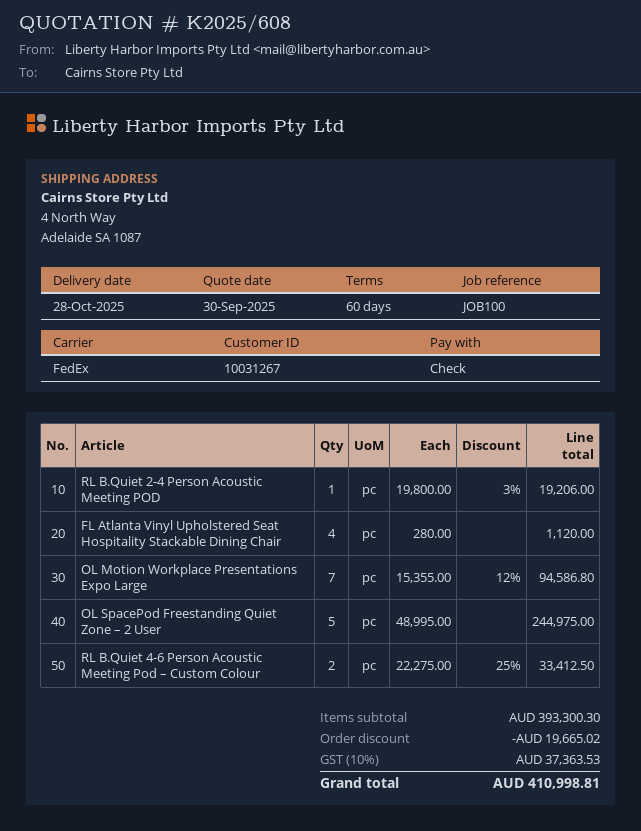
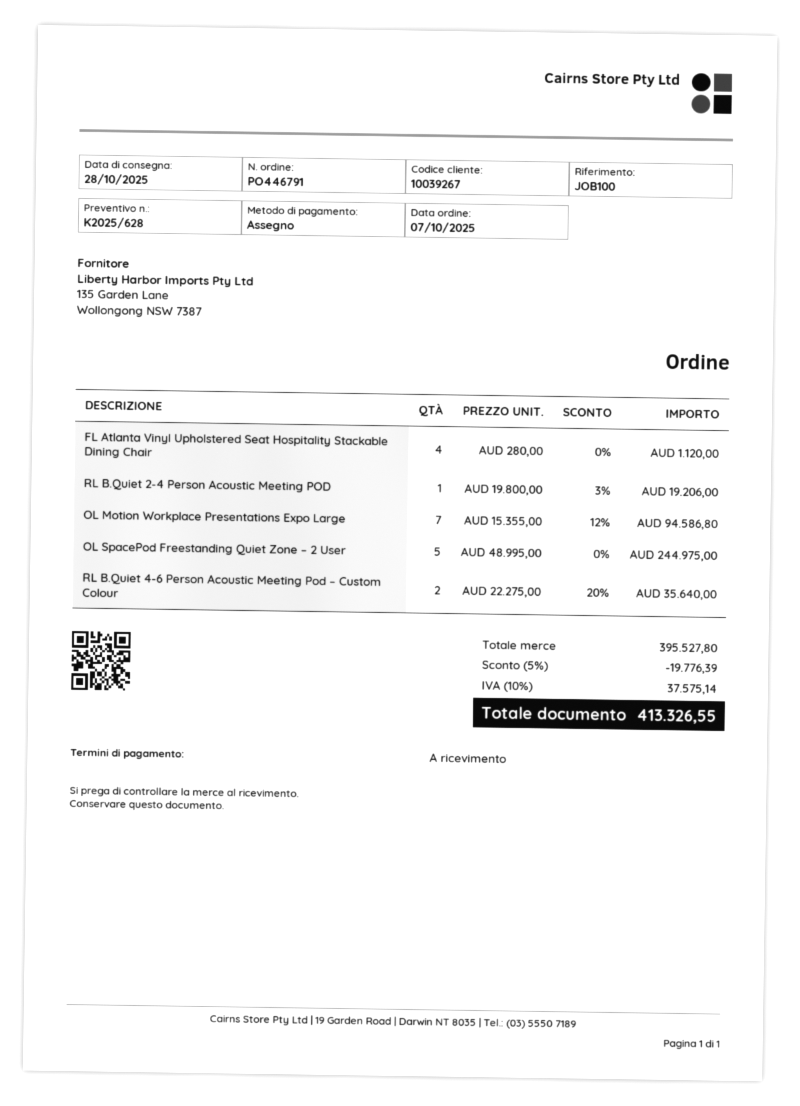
quote number: K2025/608 -> K2025/628
payment terms: 60 days -> on receipt
customer number: 10031267 -> 10039267
RL B.Quiet 4-6 Person Acoustic Meeting Pod – Custom Colour: 2 x 22275.00 - 25% = 33412.50 -> 2 x 22275.00 - 20% = 35640.00
subtotal: 393300.30 -> 395527.80
discount: 19665.02 -> 19776.39
tax: 10% = 37363.53 -> 10% = 37575.14
total: 410998.81 -> 413326.55

